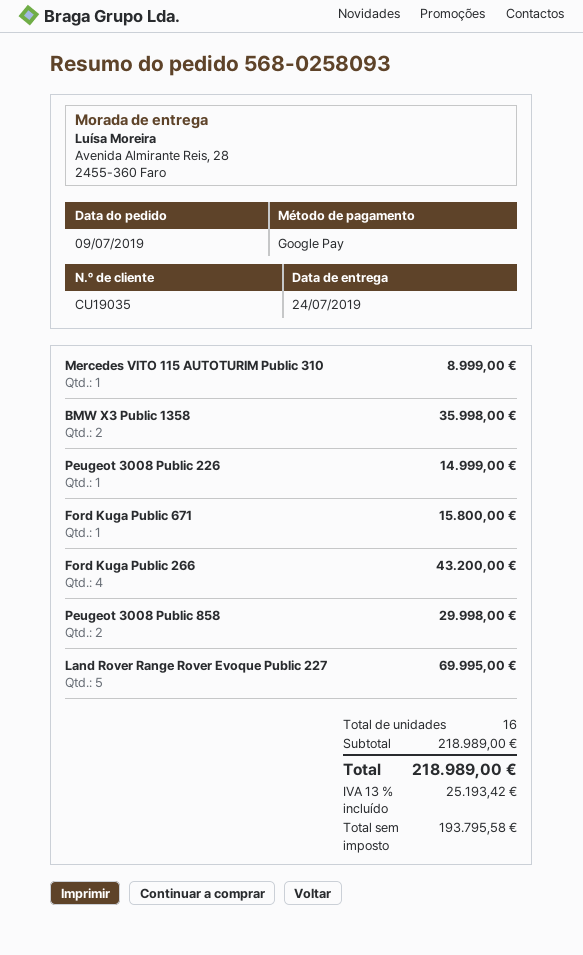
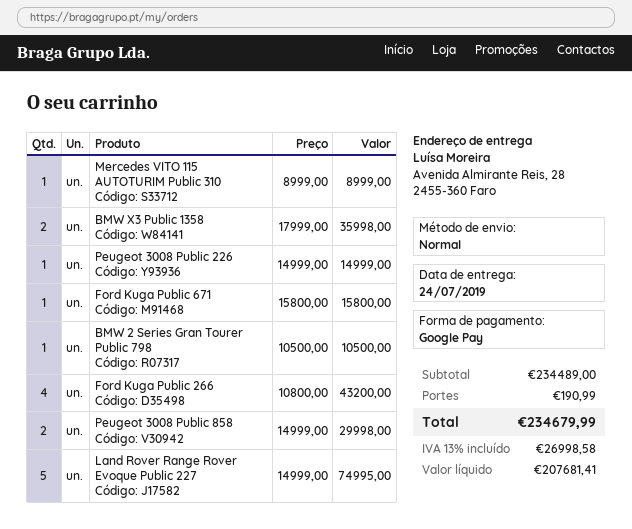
Land Rover Range Rover Evoque Public 227: 5 for 69995.00 -> 5 for 74995.00
BMW 2 Series Gran Tourer Public 798: none -> 1 for 10500.00
subtotal: 218989.00 -> 234489.00
shipping: none -> 190.99
net: 193795.58 -> 207681.41
tax: 13% = 25193.42 -> 13% = 26998.58
total: 218989.00 -> 234679.99

